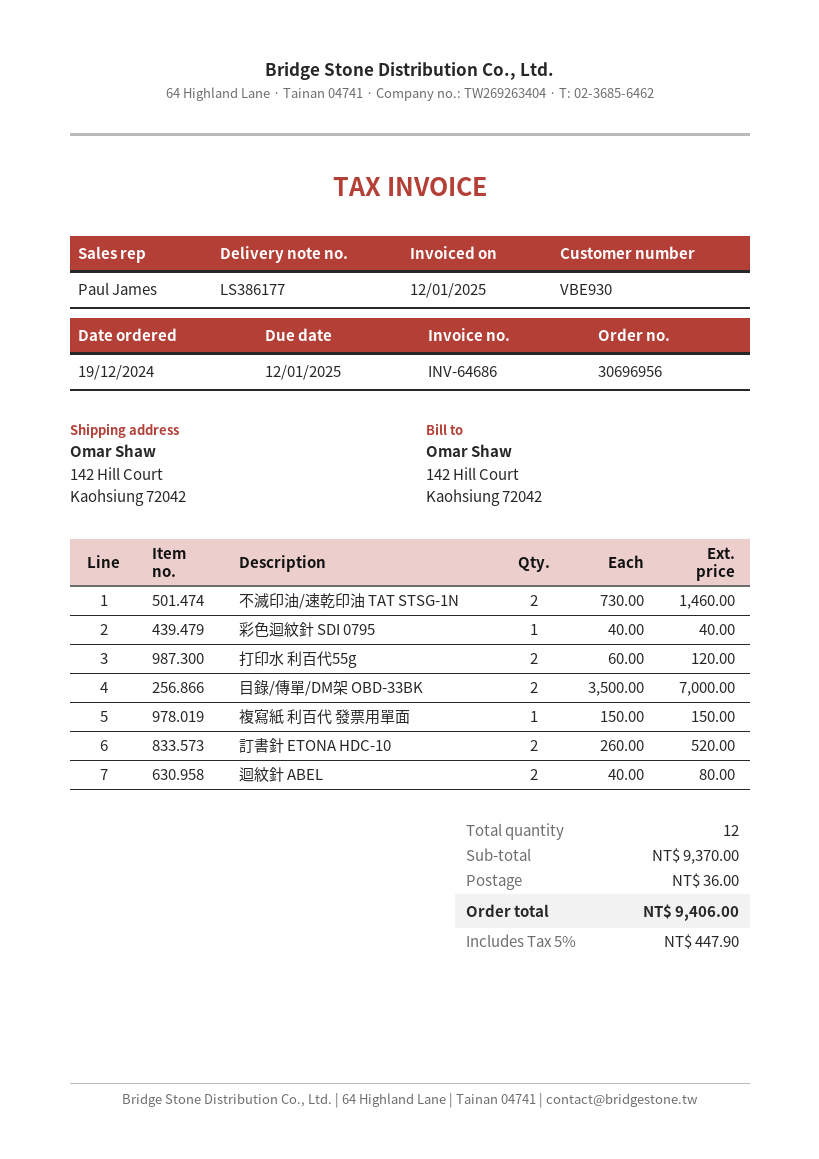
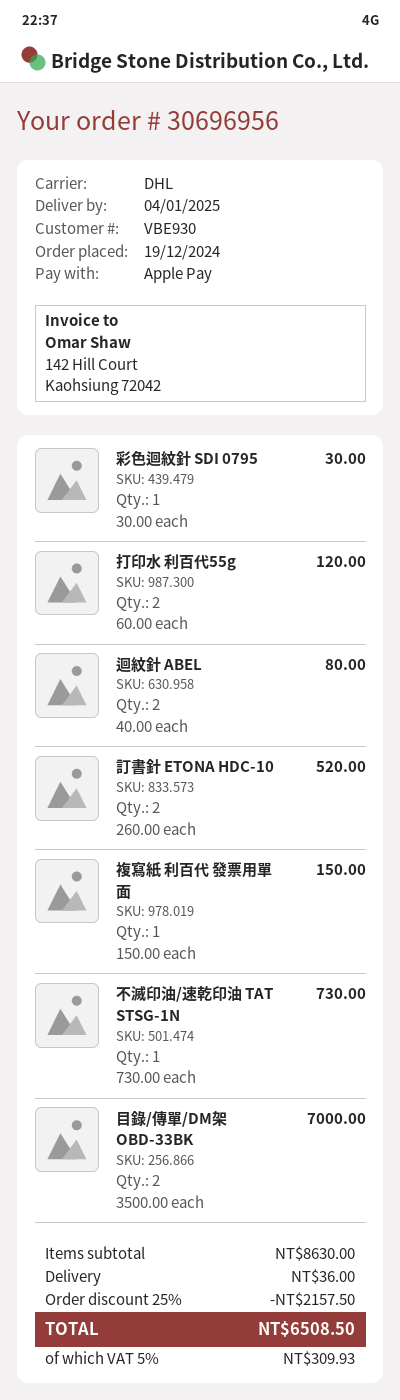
不滅印油/速乾印油 TAT STSG-1N: 2 x 730.00 = 1460.00 -> 1 x 730.00 = 730.00
彩色迴紋針 SDI 0795: 1 x 40.00 = 40.00 -> 1 x 30.00 = 30.00
subtotal: 9370.00 -> 8630.00
discount: none -> 25% = 2157.50
tax: 5% = 447.90 -> 5% = 309.93
total: 9406.00 -> 6508.50

